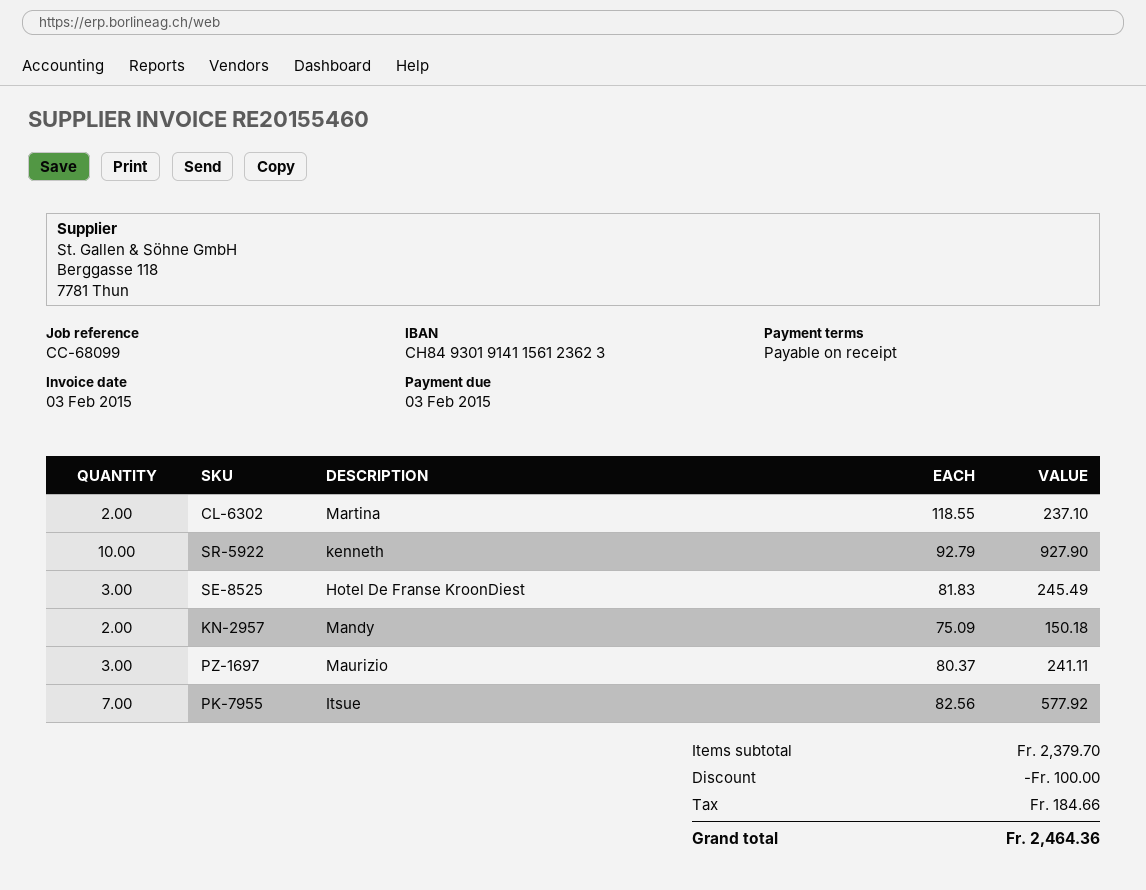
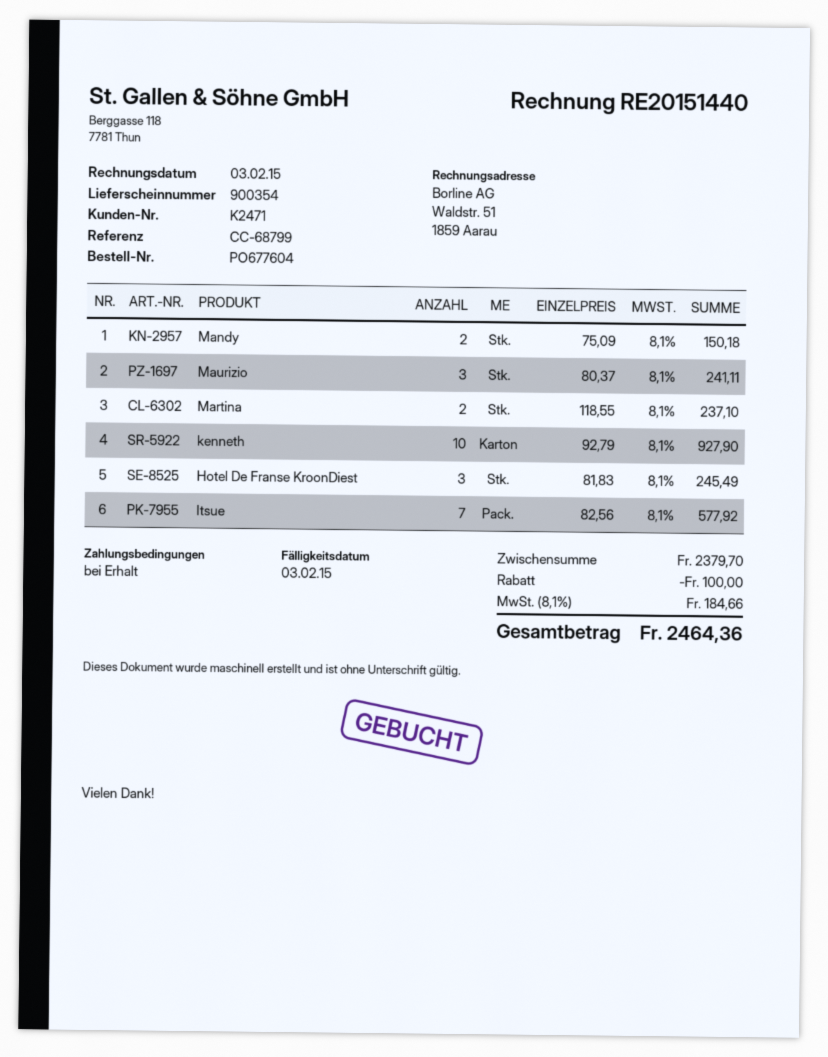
invoice number: RE20155460 -> RE20151440
reference: CC-68099 -> CC-68799

